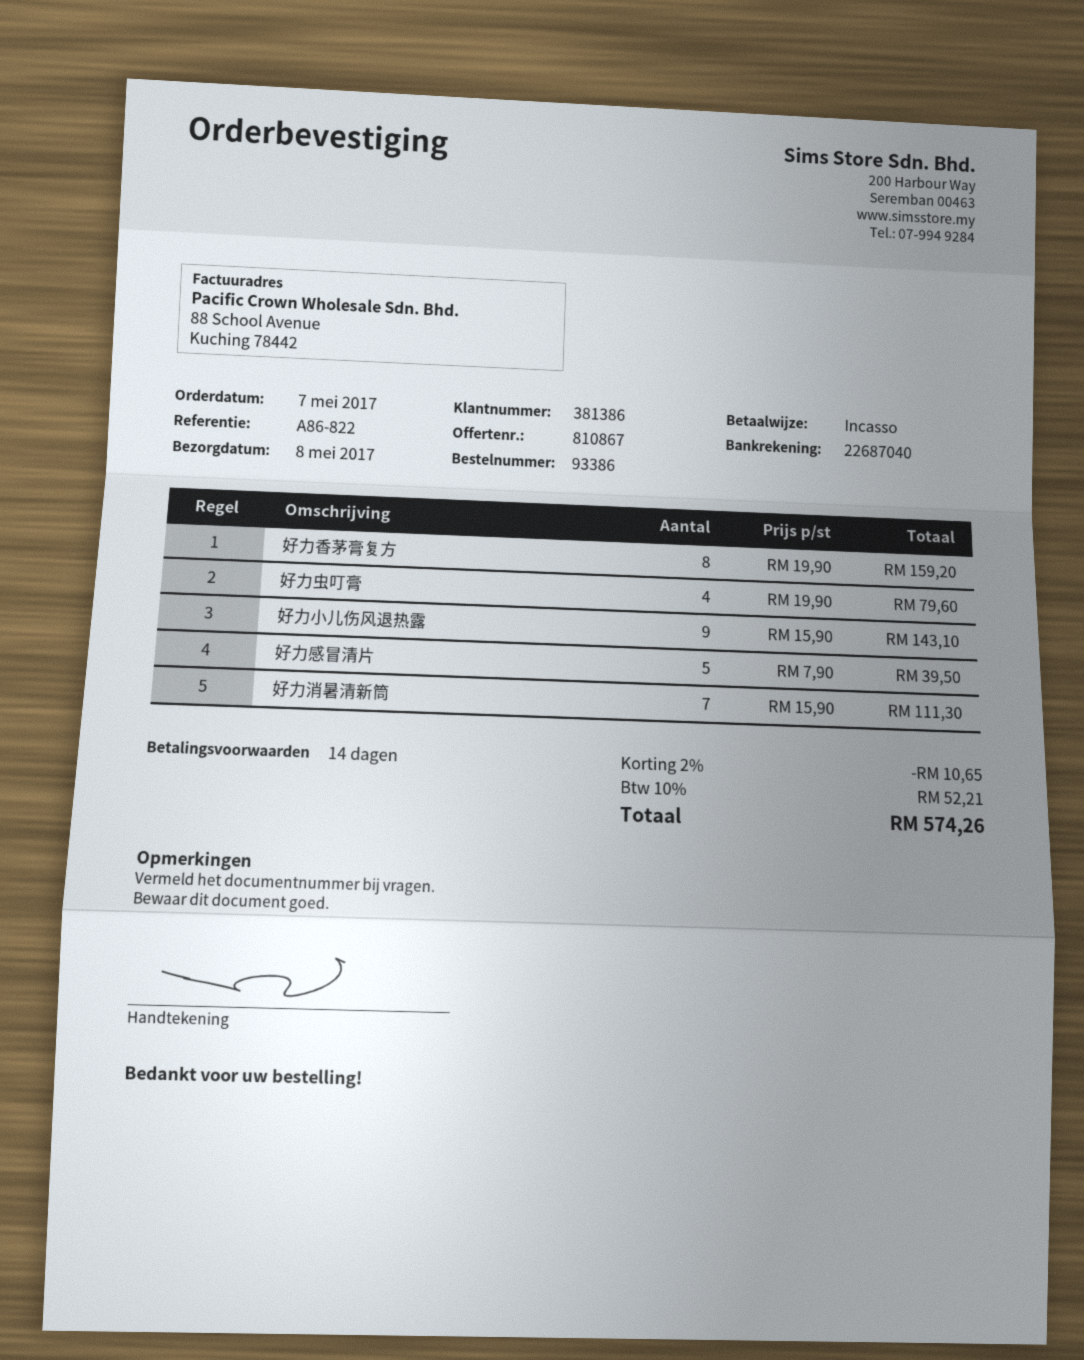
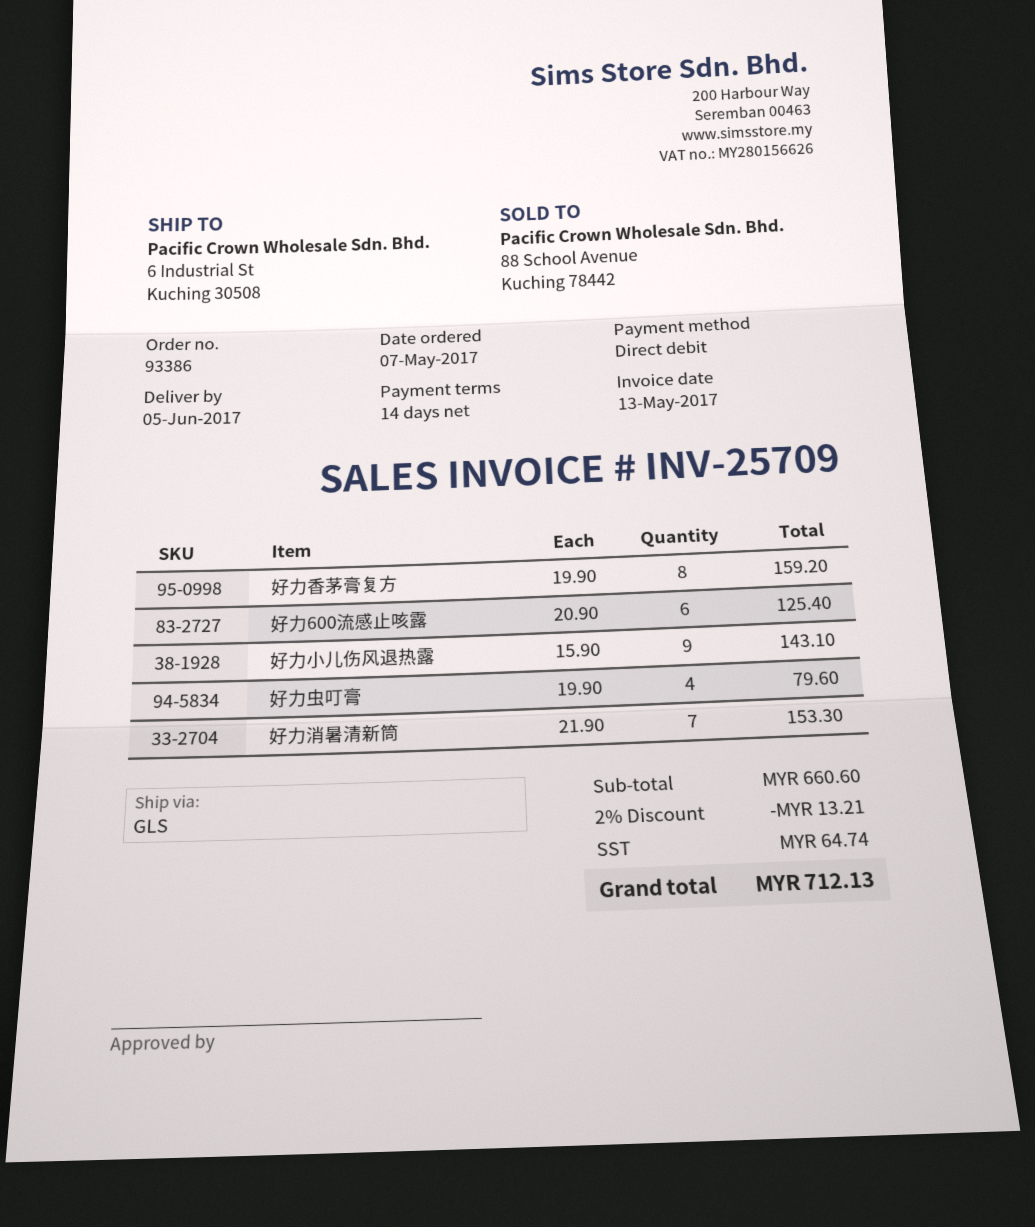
delivery date: 2017-05-08 -> 2017-06-05
好力感冒清片: 5 x 7.90 = 39.50 -> none
好力消暑清新筒: 7 x 15.90 = 111.30 -> 7 x 21.90 = 153.30
好力600流感止咳露: none -> 6 x 20.90 = 125.40
discount: 2% = 10.65 -> 2% = 13.21
tax: 52.21 -> 64.74
total: 574.26 -> 712.13

